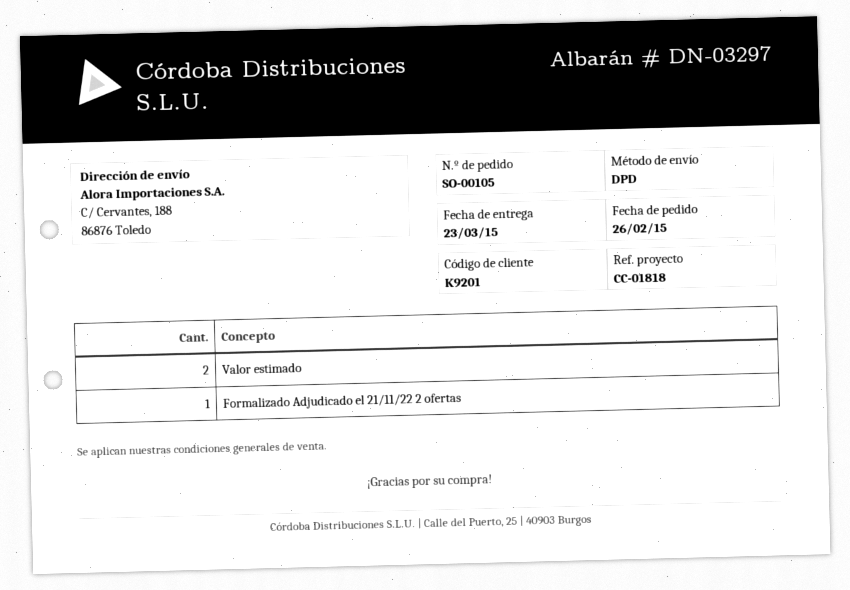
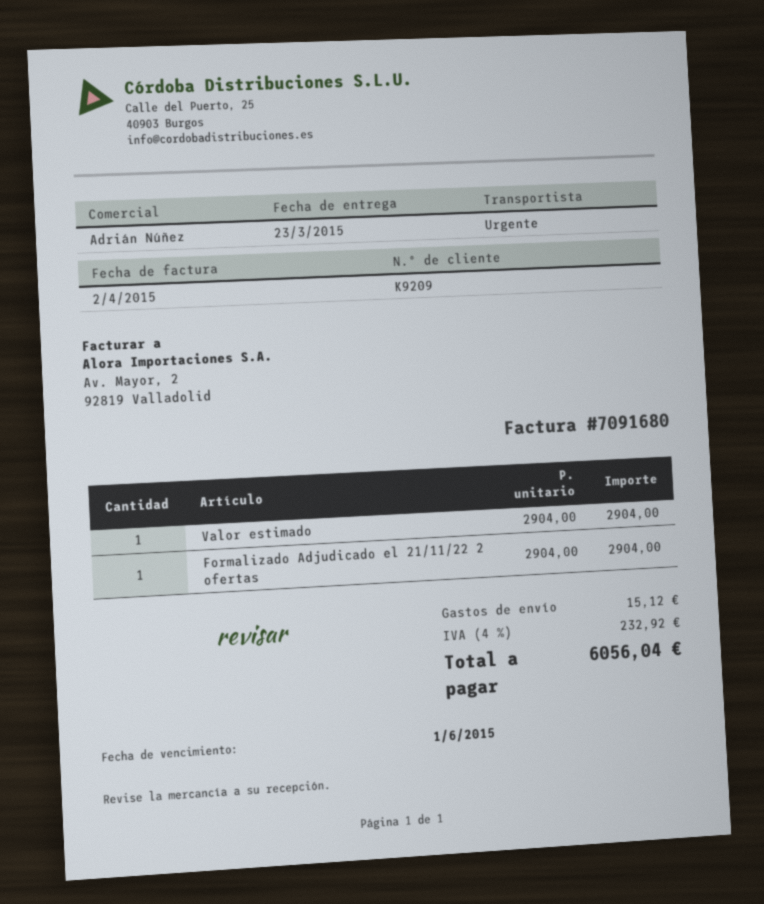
customer number: K9201 -> K9209
shipping method: DPD -> express
Valor estimado: 2 -> 1

